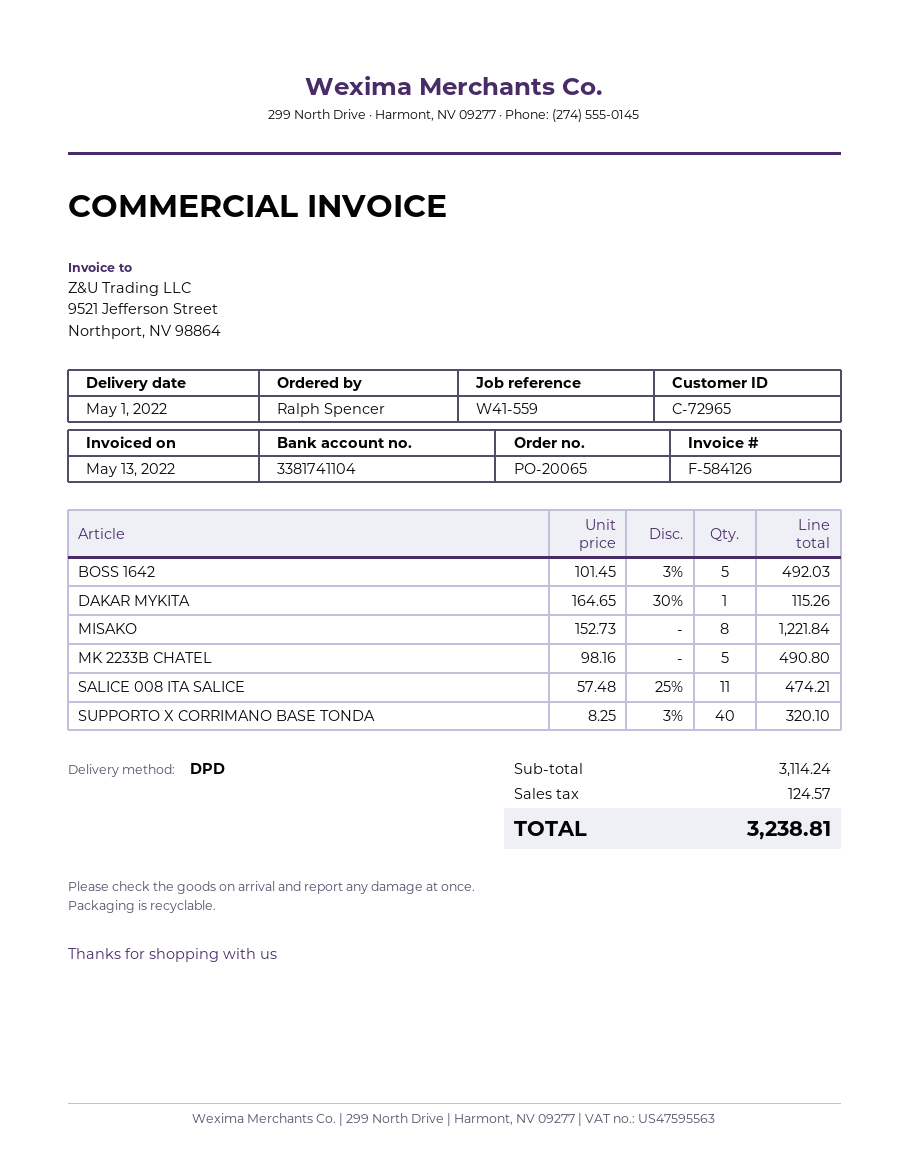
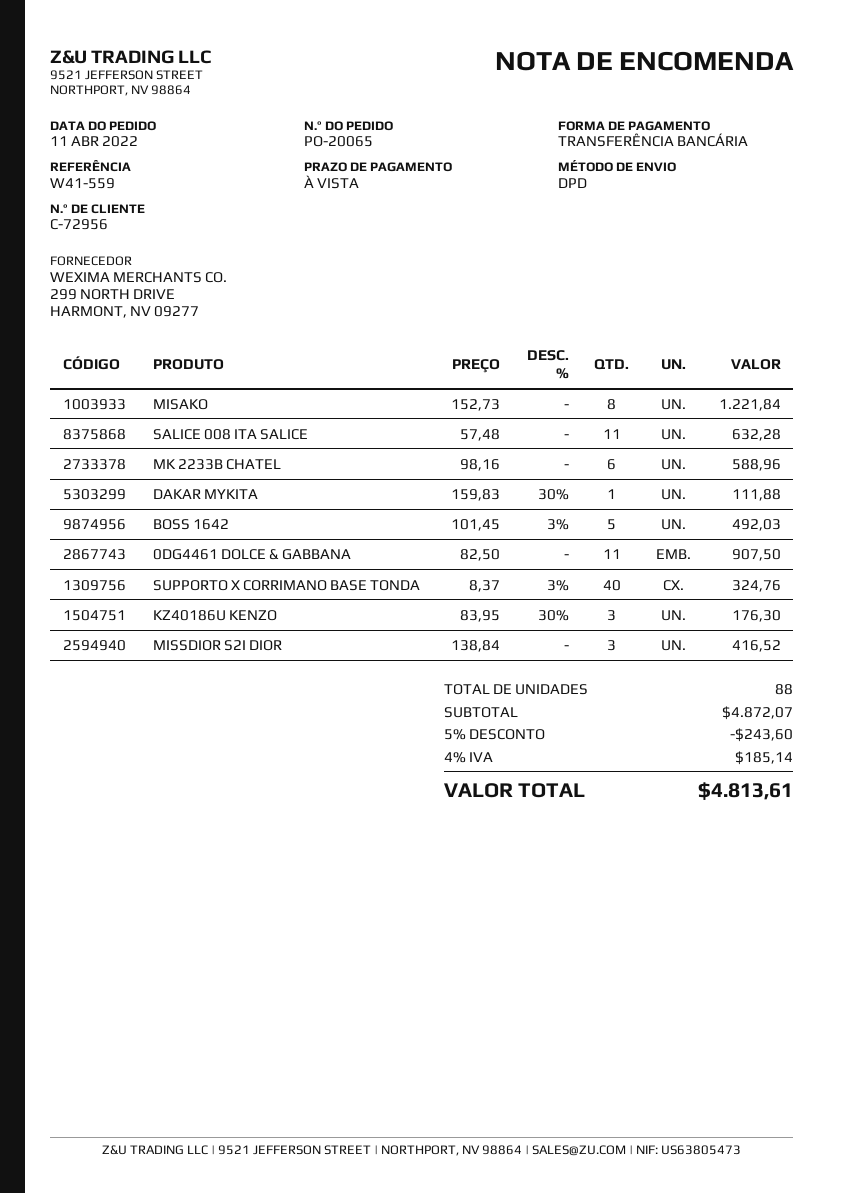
customer number: C-72965 -> C-72956
DAKAR MYKITA: 1 x 164.65 - 30% = 115.26 -> 1 x 159.83 - 30% = 111.88
MK 2233B CHATEL: 5 x 98.16 = 490.80 -> 6 x 98.16 = 588.96
SALICE 008 ITA SALICE: 11 x 57.48 - 25% = 474.21 -> 11 x 57.48 = 632.28
SUPPORTO X CORRIMANO BASE TONDA: 40 x 8.25 - 3% = 320.10 -> 40 x 8.37 - 3% = 324.76
0DG4461 DOLCE & GABBANA: none -> 11 x 82.50 = 907.50
KZ40186U KENZO: none -> 3 x 83.95 - 30% = 176.30
MISSDIOR S2I DIOR: none -> 3 x 138.84 = 416.52
subtotal: 3114.24 -> 4872.07
discount: none -> 5% = 243.60
tax: 124.57 -> 185.14
total: 3238.81 -> 4813.61

